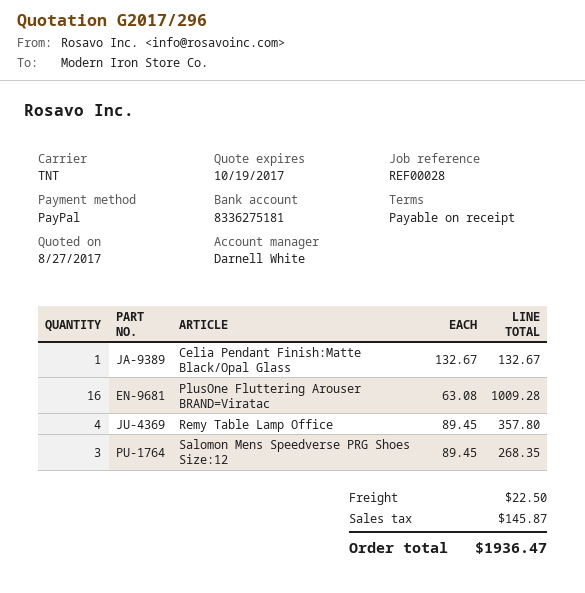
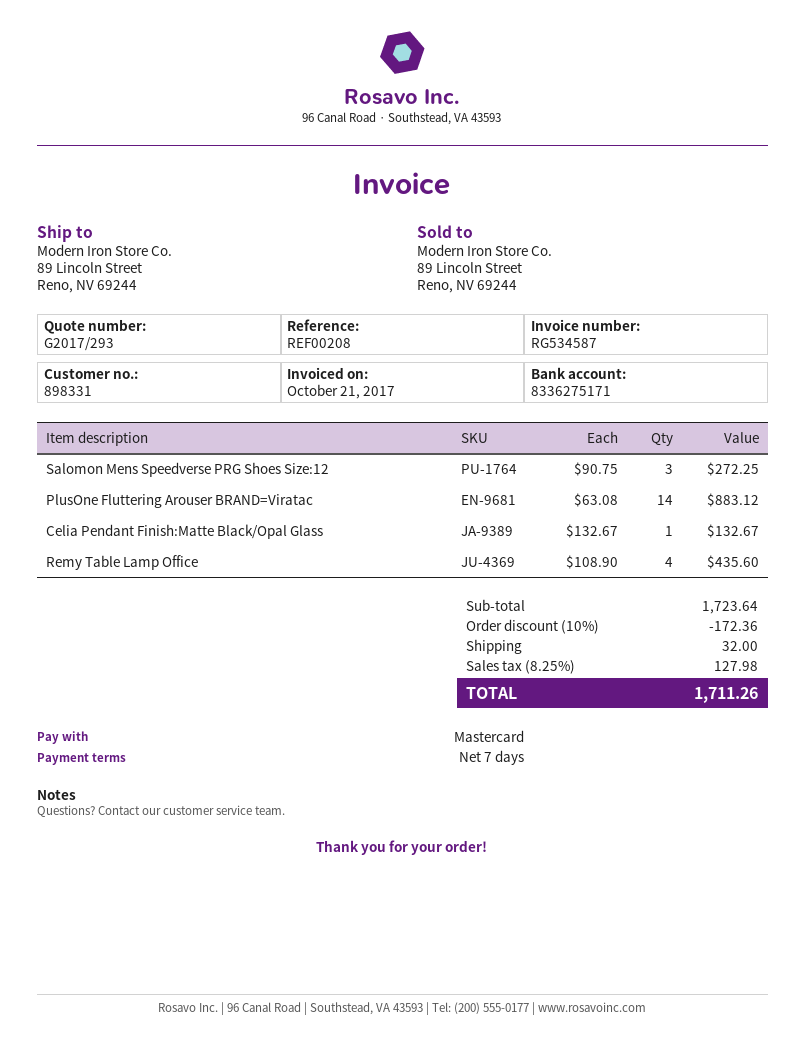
quote number: G2017/296 -> G2017/293
payment terms: on receipt -> 7 days
reference: REF00028 -> REF00208
payment method: PayPal -> Mastercard
bank account: 8336275181 -> 8336275171
PlusOne Fluttering Arouser BRAND=Viratac: 16 x 63.08 = 1009.28 -> 14 x 63.08 = 883.12
Remy Table Lamp Office: 4 x 89.45 = 357.80 -> 4 x 108.90 = 435.60
Salomon Mens Speedverse PRG Shoes Size:12: 3 x 89.45 = 268.35 -> 3 x 90.75 = 272.25
discount: none -> 10% = 172.36
shipping: 22.50 -> 32.00
tax: 145.87 -> 127.98
total: 1936.47 -> 1711.26

